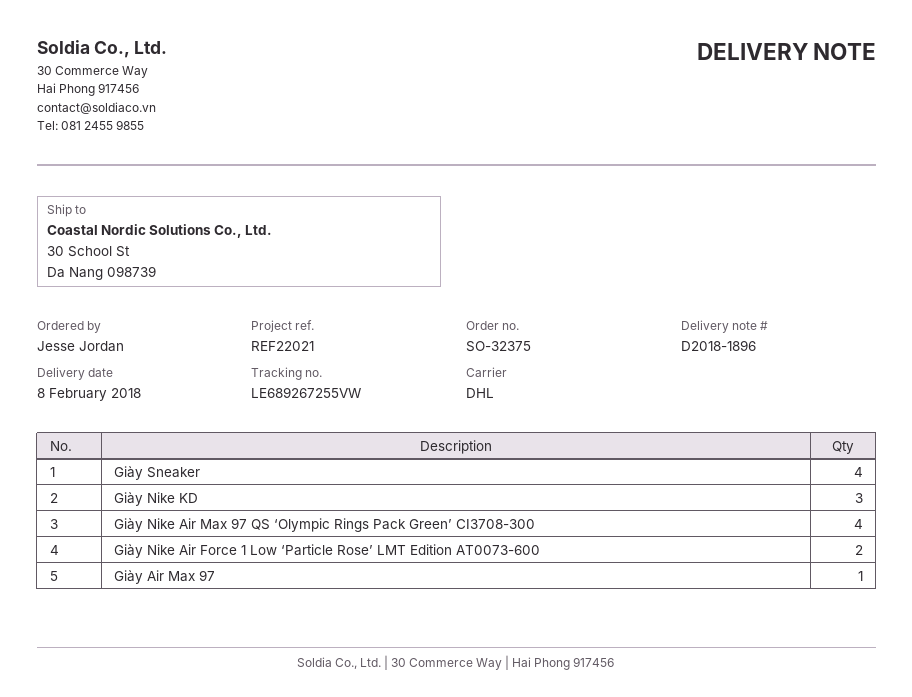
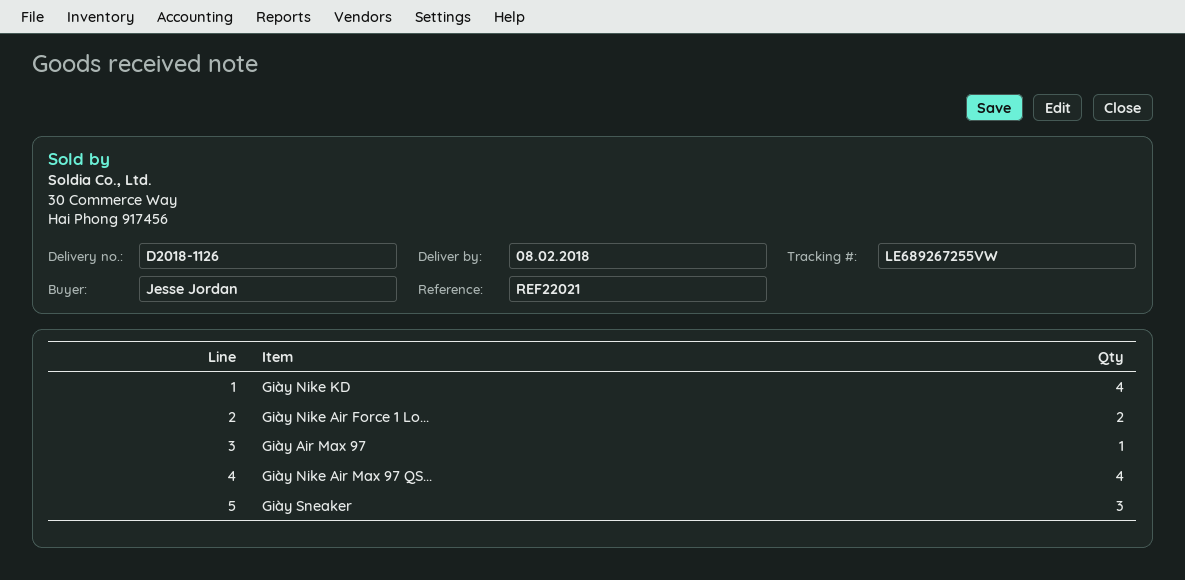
delivery note number: D2018-1896 -> D2018-1126
Giày Sneaker: 4 -> 3
Giày Nike KD: 3 -> 4

